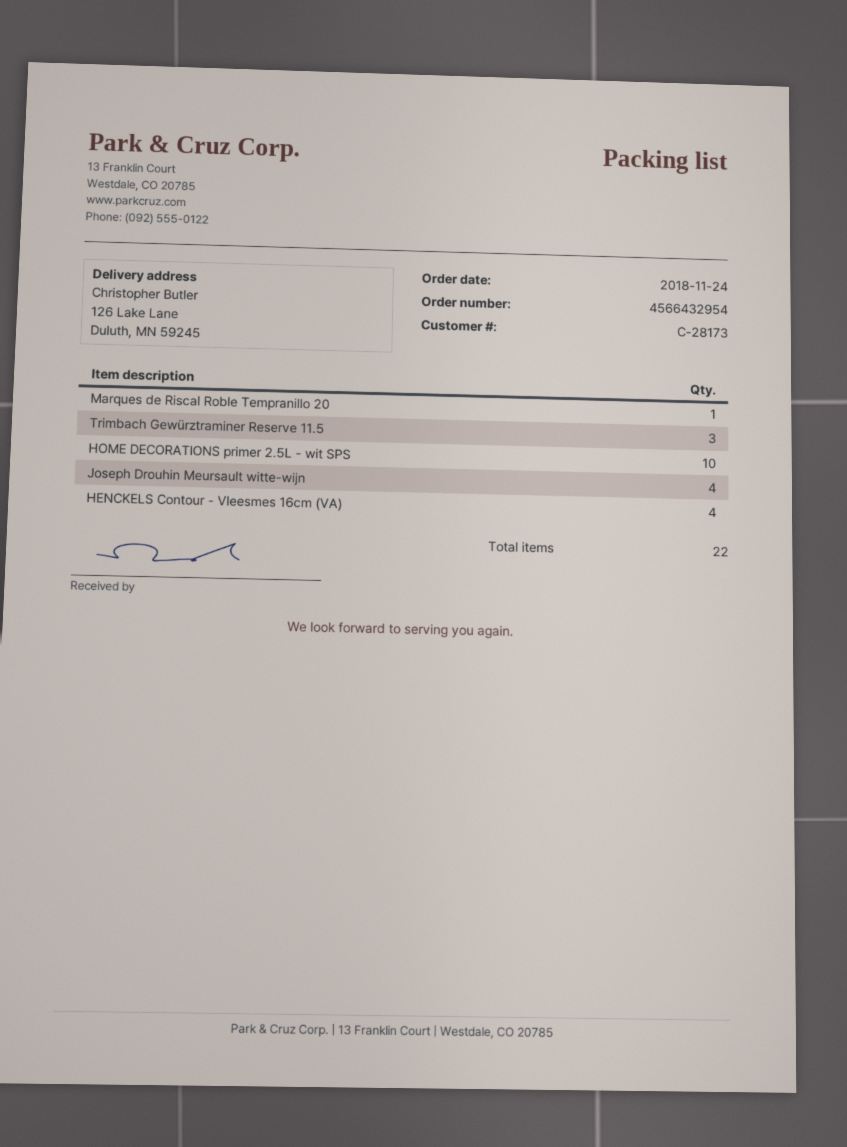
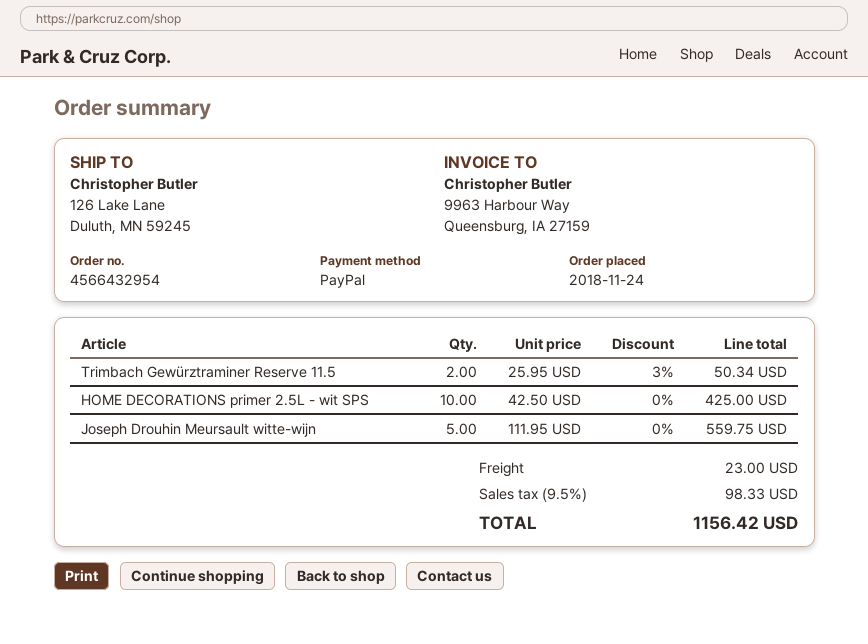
Marques de Riscal Roble Tempranillo 20: 1 -> none
Trimbach Gewürztraminer Reserve 11.5: 3 -> 2
Joseph Drouhin Meursault witte-wijn: 4 -> 5
HENCKELS Contour - Vleesmes 16cm (VA): 4 -> none

